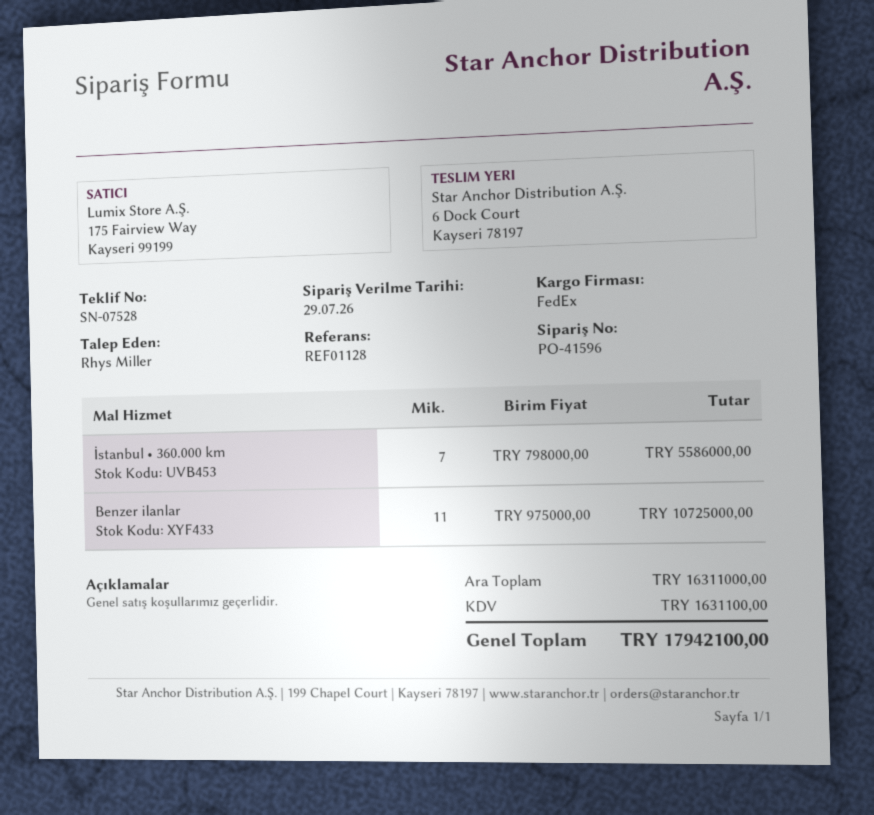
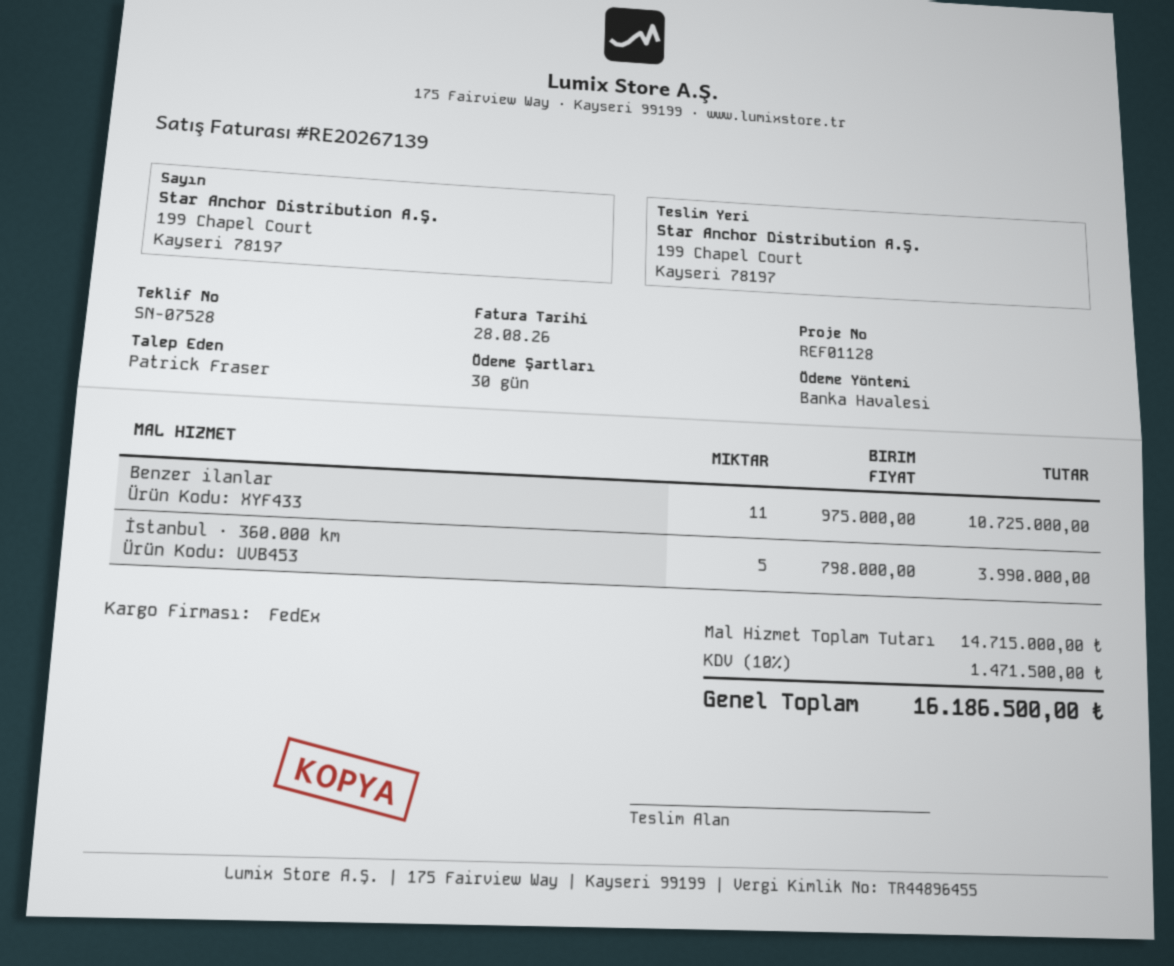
ordered by: Rhys Miller -> Patrick Fraser
ship to: 6 Dock Court, Kayseri 78197 -> 199 Chapel Court, Kayseri 78197
İstanbul • 360.000 km: 7 x 798000.00 = 5586000.00 -> 5 x 798000.00 = 3990000.00
subtotal: 16311000.00 -> 14715000.00
tax: 1631100.00 -> 1471500.00
total: 17942100.00 -> 16186500.00

